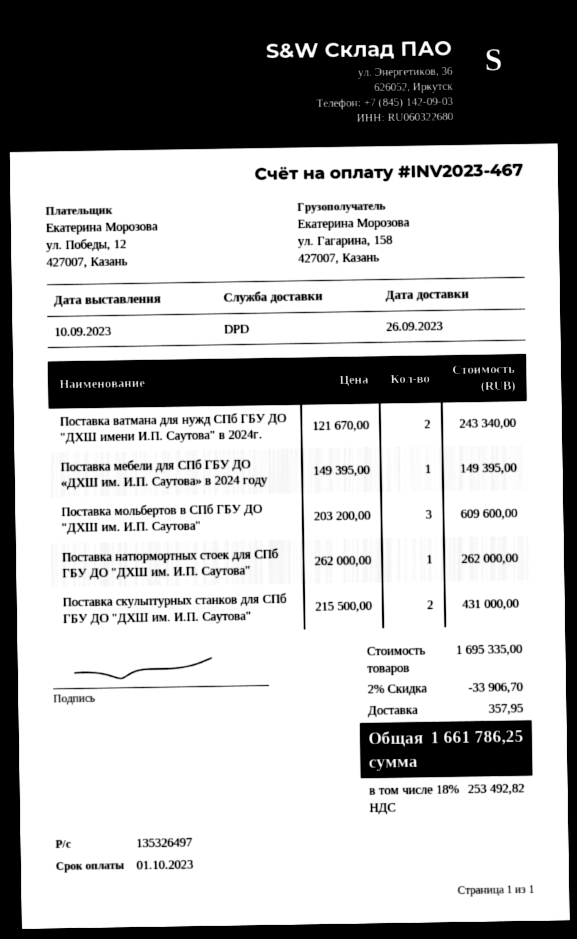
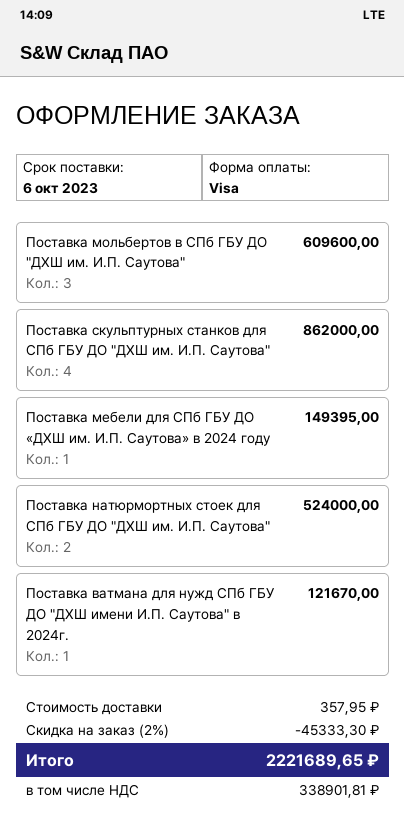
delivery date: 2023-09-26 -> 2023-10-06
Поставка ватмана для нужд СПб ГБУ ДО "ДХШ имени И.П. Саутова" в 2024г.: 2 for 243340.00 -> 1 for 121670.00
Поставка натюрмортных стоек для СПб ГБУ ДО "ДХШ им. И.П. Саутова": 1 for 262000.00 -> 2 for 524000.00
Поставка скульптурных станков для СПб ГБУ ДО "ДХШ им. И.П. Саутова": 2 for 431000.00 -> 4 for 862000.00
discount: 2% = 33906.70 -> 2% = 45333.30
tax: 253492.82 -> 338901.81
total: 1661786.25 -> 2221689.65

